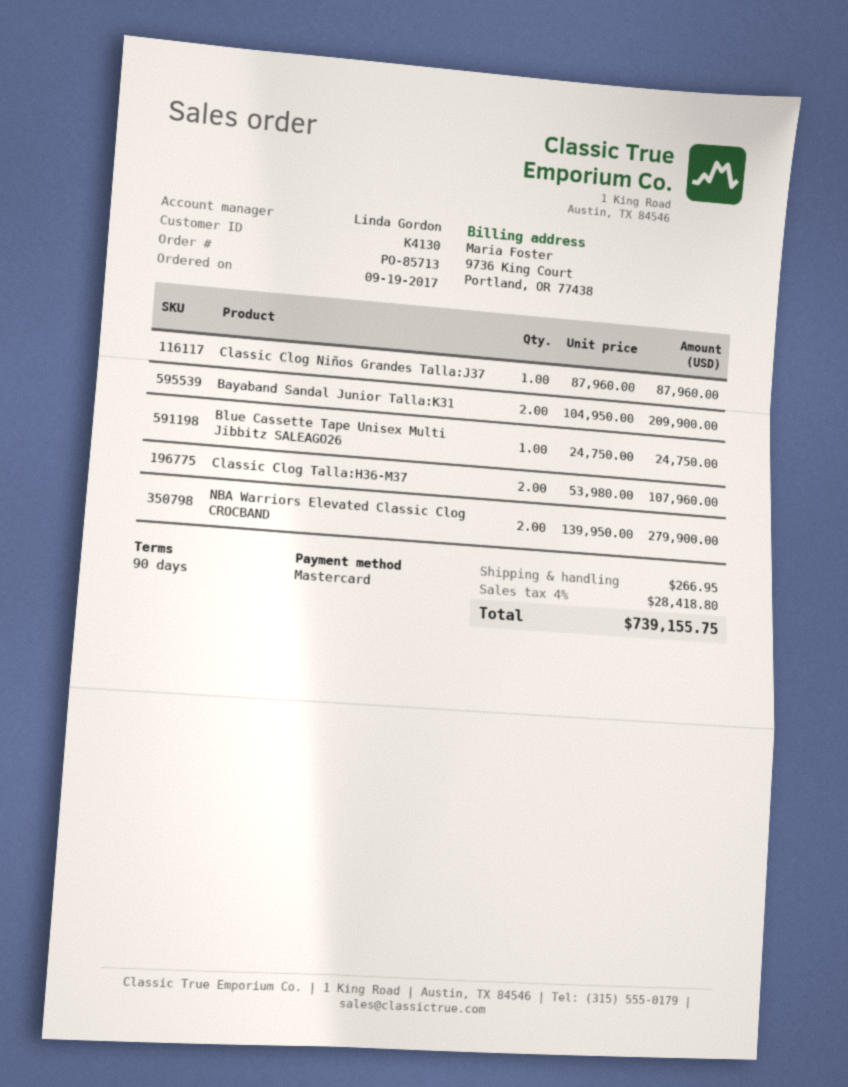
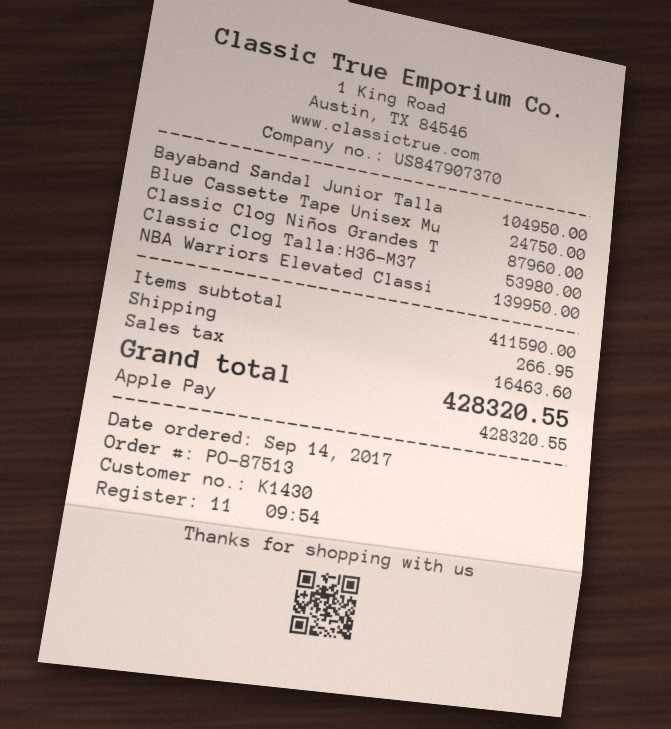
order number: PO-85713 -> PO-87513
order date: 2017-09-19 -> 2017-09-14
customer number: K4130 -> K1430
payment method: Mastercard -> Apple Pay
Bayaband Sandal Junior Talla:K31: 2 x 104950.00 = 209900.00 -> 1 x 104950.00 = 104950.00
Classic Clog Talla:H36-M37: 2 x 53980.00 = 107960.00 -> 1 x 53980.00 = 53980.00
NBA Warriors Elevated Classic Clog CROCBAND: 2 x 139950.00 = 279900.00 -> 1 x 139950.00 = 139950.00
tax: 28418.80 -> 16463.60
total: 739155.75 -> 428320.55

